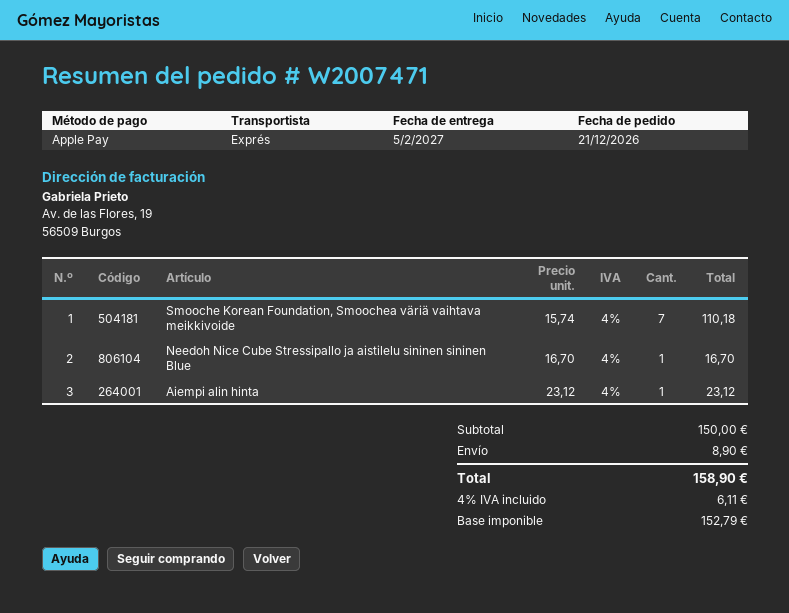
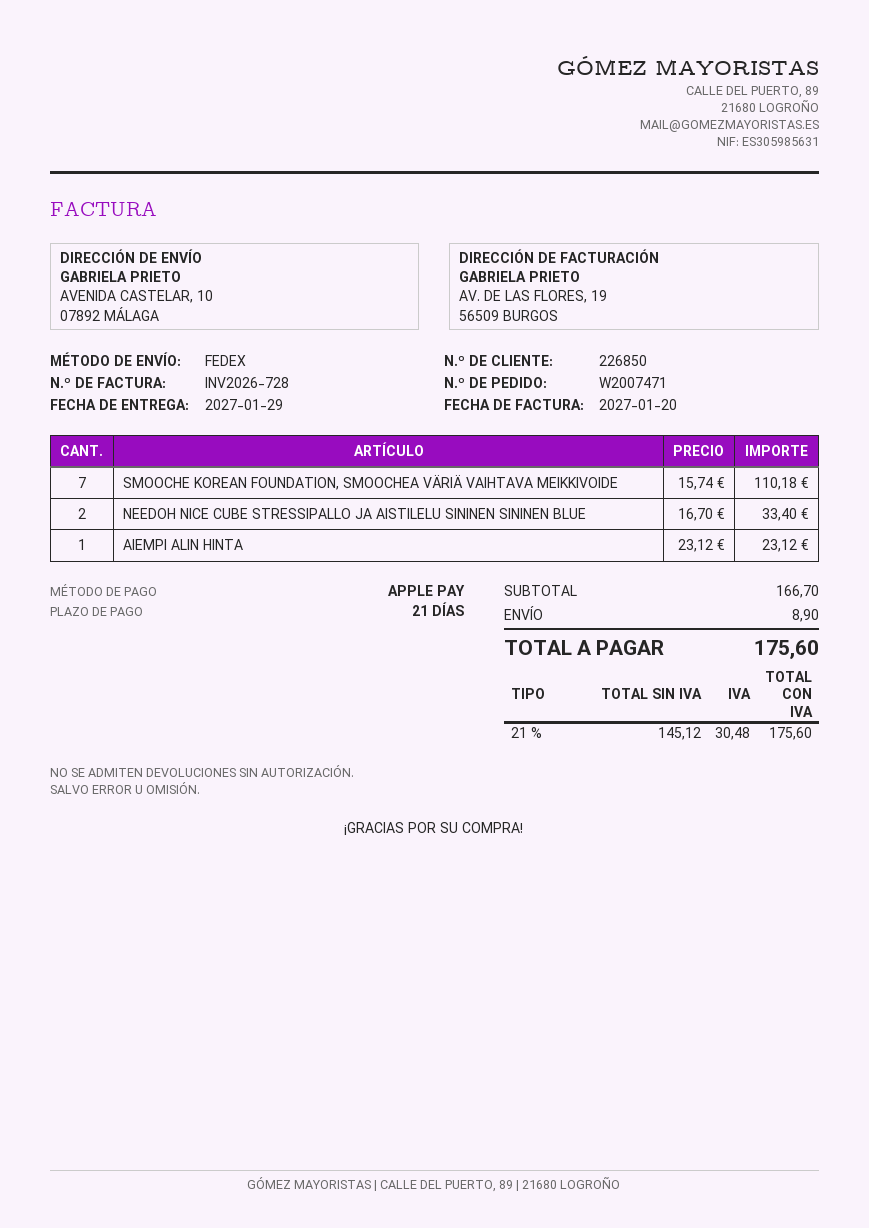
delivery date: 2027-02-05 -> 2027-01-29
shipping method: express -> FedEx
Needoh Nice Cube Stressipallo ja aistilelu sininen sininen Blue: 1 x 16.70 = 16.70 -> 2 x 16.70 = 33.40
subtotal: 150.00 -> 166.70
net: 152.79 -> 145.12
tax: 4% = 6.11 -> 21% = 30.48
total: 158.90 -> 175.60

